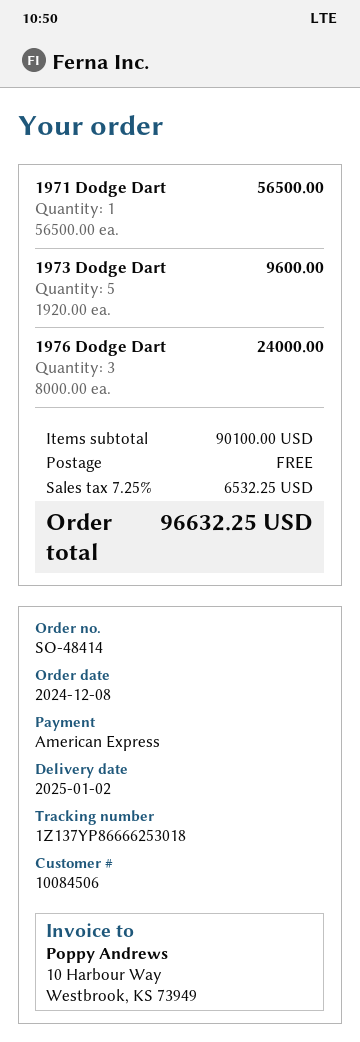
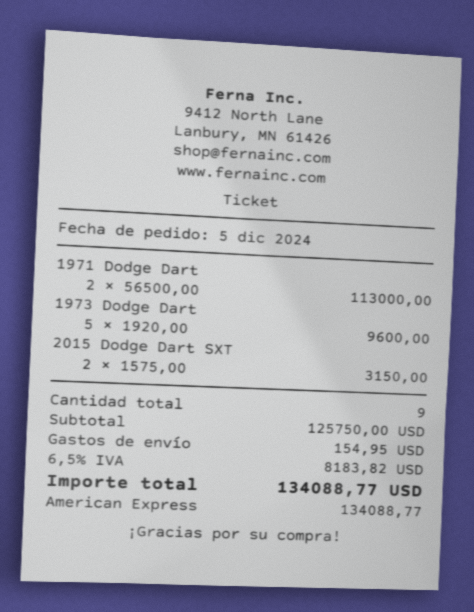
order date: 2024-12-08 -> 2024-12-05
1971 Dodge Dart: 1 x 56500.00 = 56500.00 -> 2 x 56500.00 = 113000.00
1976 Dodge Dart: 3 x 8000.00 = 24000.00 -> none
2015 Dodge Dart SXT: none -> 2 x 1575.00 = 3150.00
subtotal: 90100.00 -> 125750.00
shipping: 0.00 -> 154.95
tax: 7.25% = 6532.25 -> 6.5% = 8183.82
total: 96632.25 -> 134088.77

